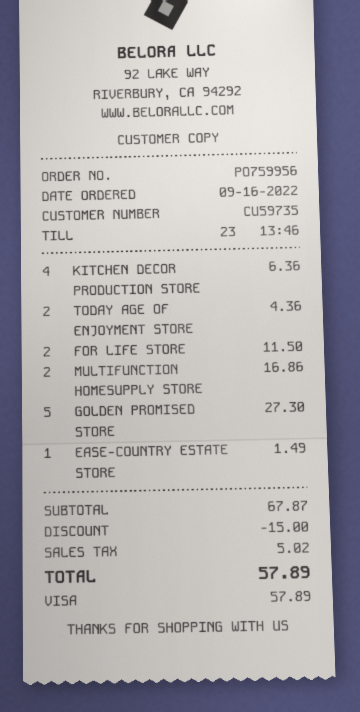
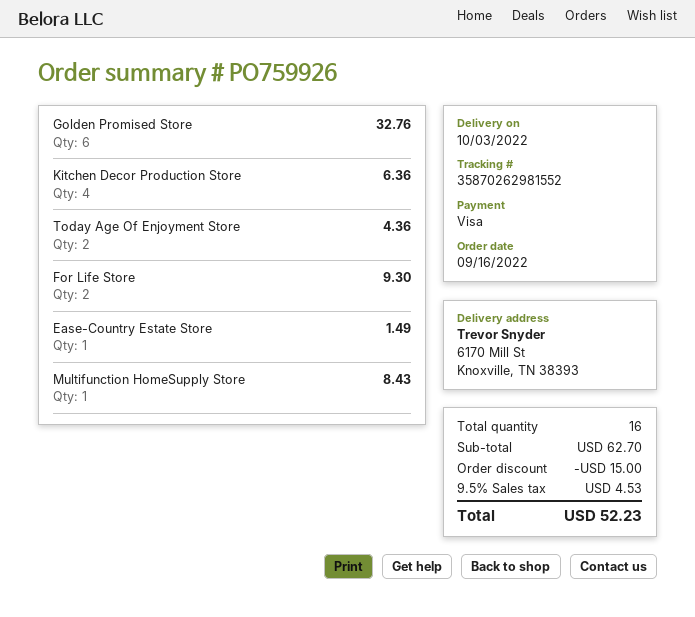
order number: PO759956 -> PO759926
FOR LIFE STORE: 2 for 11.50 -> 2 for 9.30
MULTIFUNCTION HOMESUPPLY STORE: 2 for 16.86 -> 1 for 8.43
GOLDEN PROMISED STORE: 5 for 27.30 -> 6 for 32.76
subtotal: 67.87 -> 62.70
tax: 5.02 -> 4.53
total: 57.89 -> 52.23

